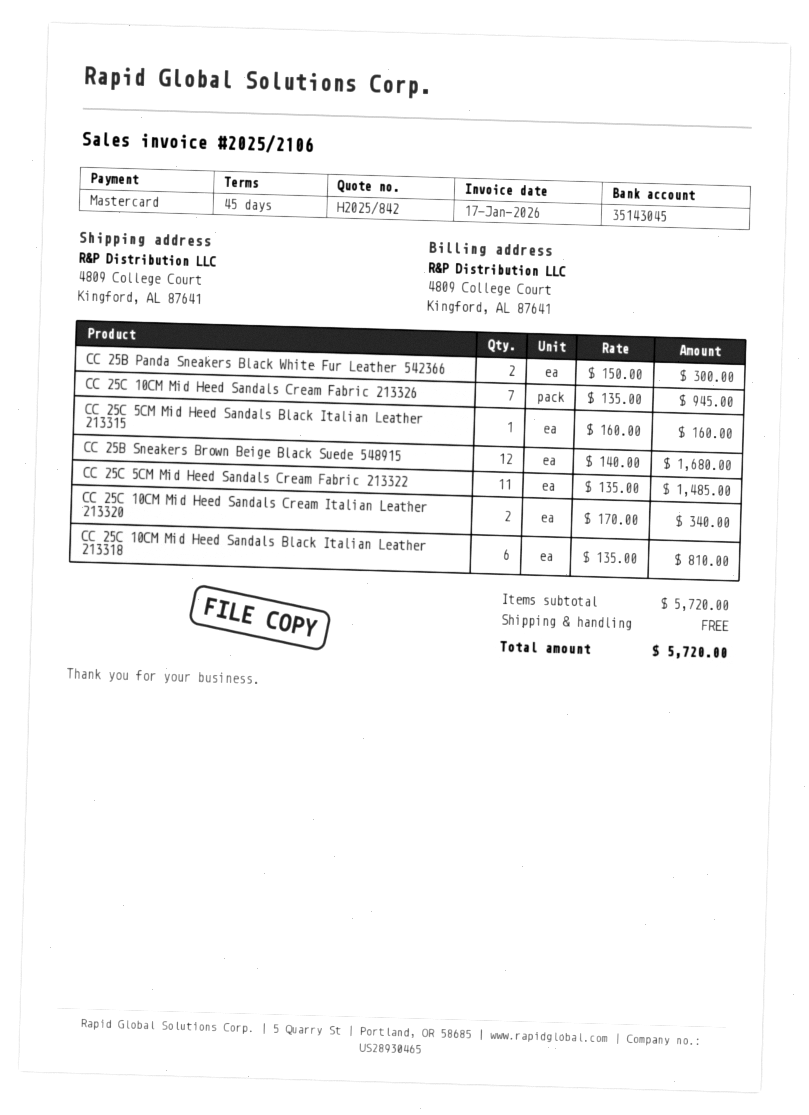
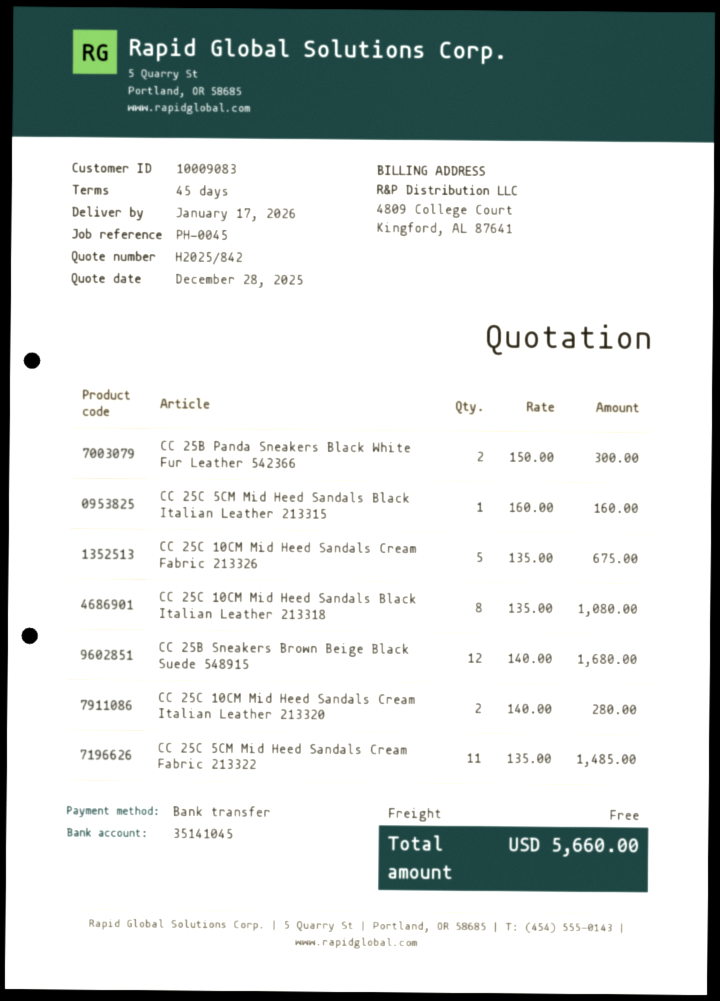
payment method: Mastercard -> bank transfer
bank account: 35143045 -> 35141045
CC 25C 10CM Mid Heed Sandals Cream Fabric 213326: 7 x 135.00 = 945.00 -> 5 x 135.00 = 675.00
CC 25C 10CM Mid Heed Sandals Cream Italian Leather 213320: 2 x 170.00 = 340.00 -> 2 x 140.00 = 280.00
CC 25C 10CM Mid Heed Sandals Black Italian Leather 213318: 6 x 135.00 = 810.00 -> 8 x 135.00 = 1080.00
total: 5720.00 -> 5660.00

